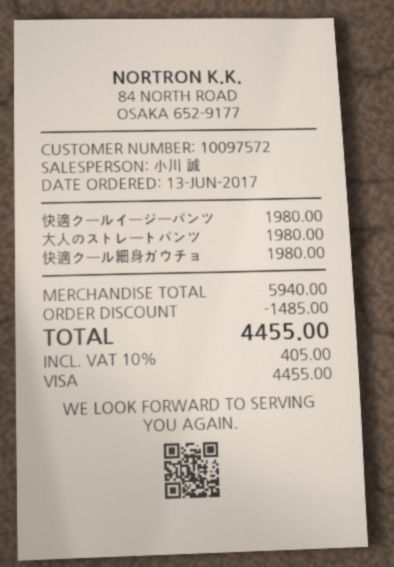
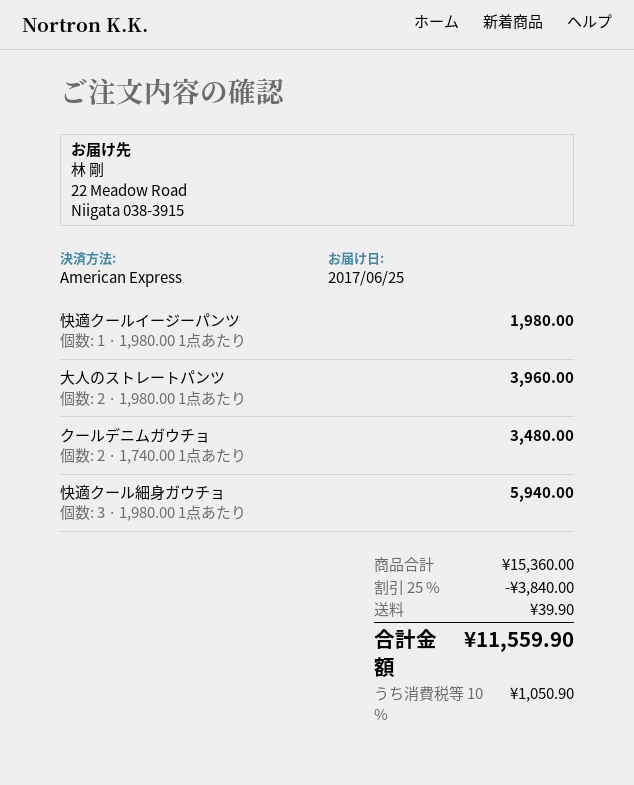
payment method: Visa -> American Express
大人のストレートパンツ: 1 x 1980.00 = 1980.00 -> 2 x 1980.00 = 3960.00
快適クール細身ガウチョ: 1 x 1980.00 = 1980.00 -> 3 x 1980.00 = 5940.00
クールデニムガウチョ: none -> 2 x 1740.00 = 3480.00
subtotal: 5940.00 -> 15360.00
discount: 1485.00 -> 3840.00
shipping: none -> 39.90
tax: 10% = 405.00 -> 10% = 1050.90
total: 4455.00 -> 11559.90

